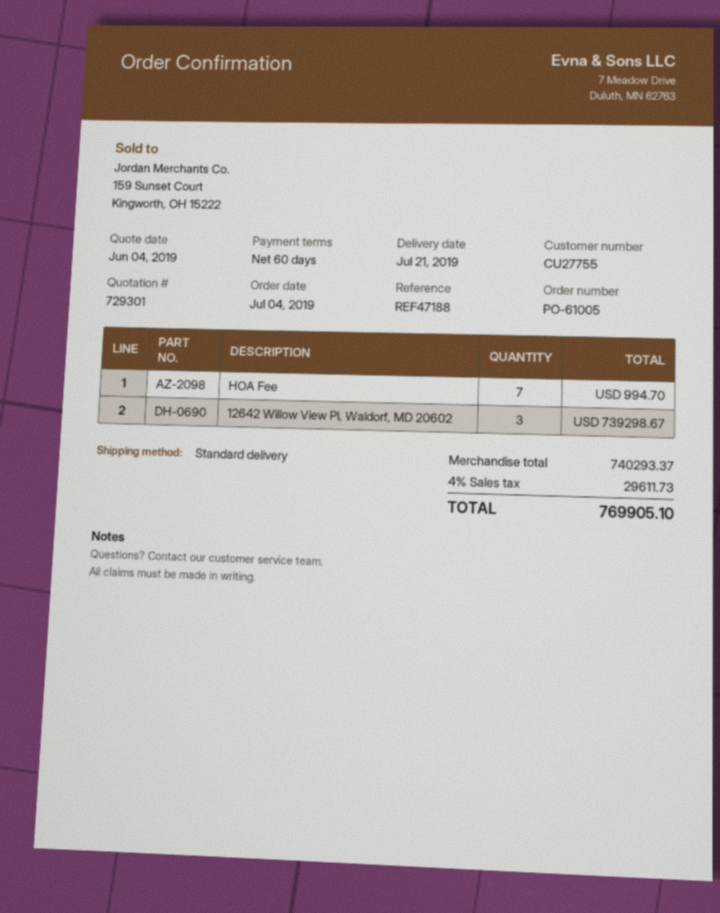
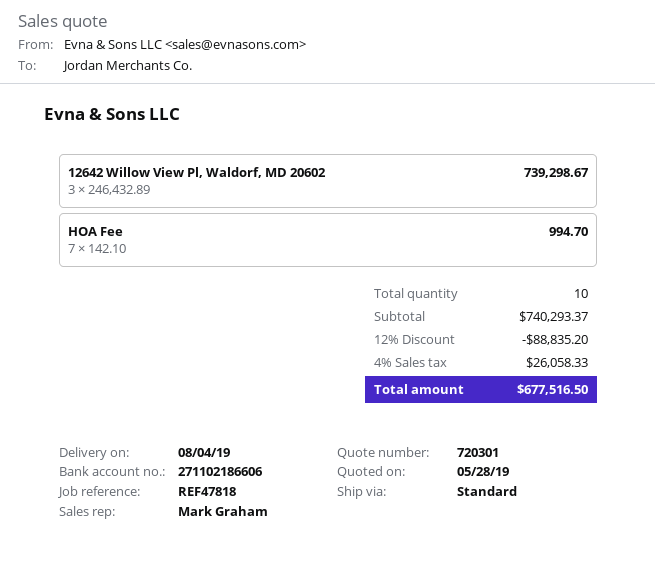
quote number: 729301 -> 720301
quote date: 2019-06-04 -> 2019-05-28
delivery date: 2019-07-21 -> 2019-08-04
reference: REF47188 -> REF47818
discount: none -> 12% = 88835.20
tax: 4% = 29611.73 -> 4% = 26058.33
total: 769905.10 -> 677516.50

